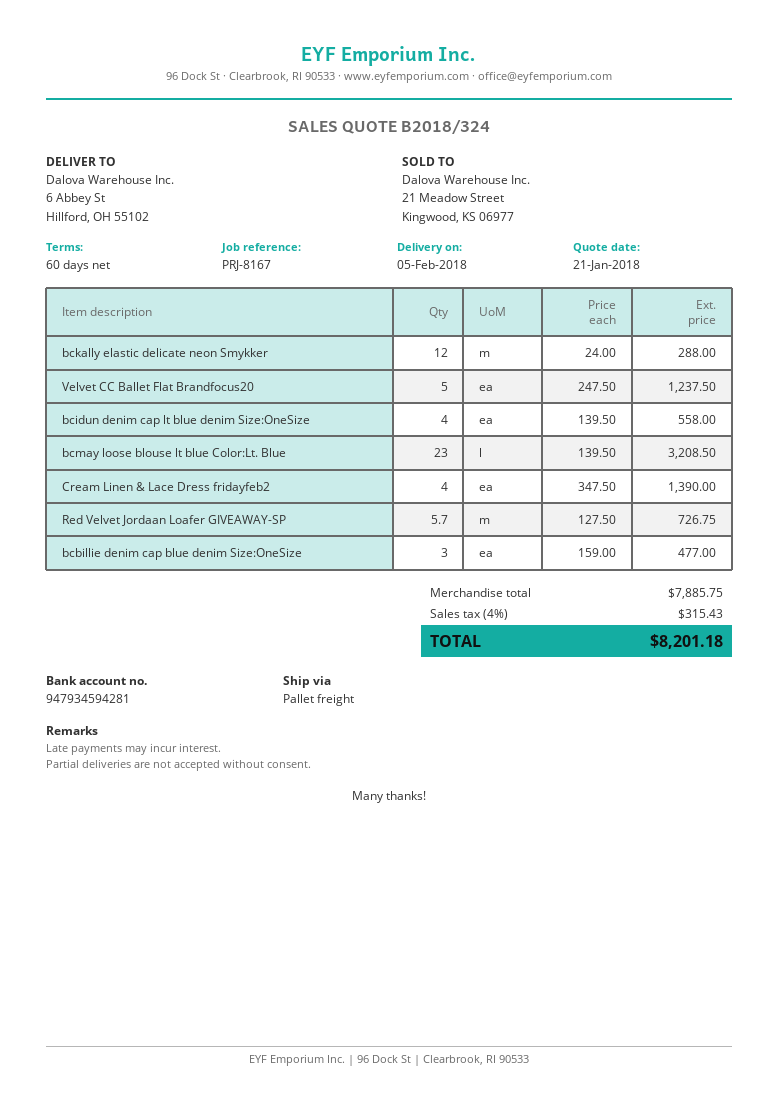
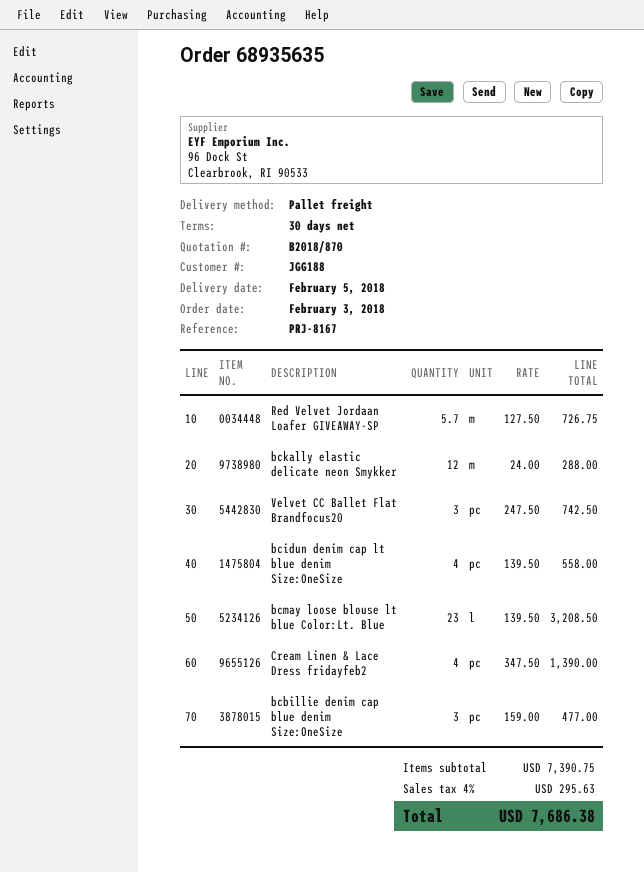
quote number: B2018/324 -> B2018/870
payment terms: 60 days -> 30 days
Velvet CC Ballet Flat Brandfocus20: 5 x 247.50 = 1237.50 -> 3 x 247.50 = 742.50
subtotal: 7885.75 -> 7390.75
tax: 4% = 315.43 -> 4% = 295.63
total: 8201.18 -> 7686.38

